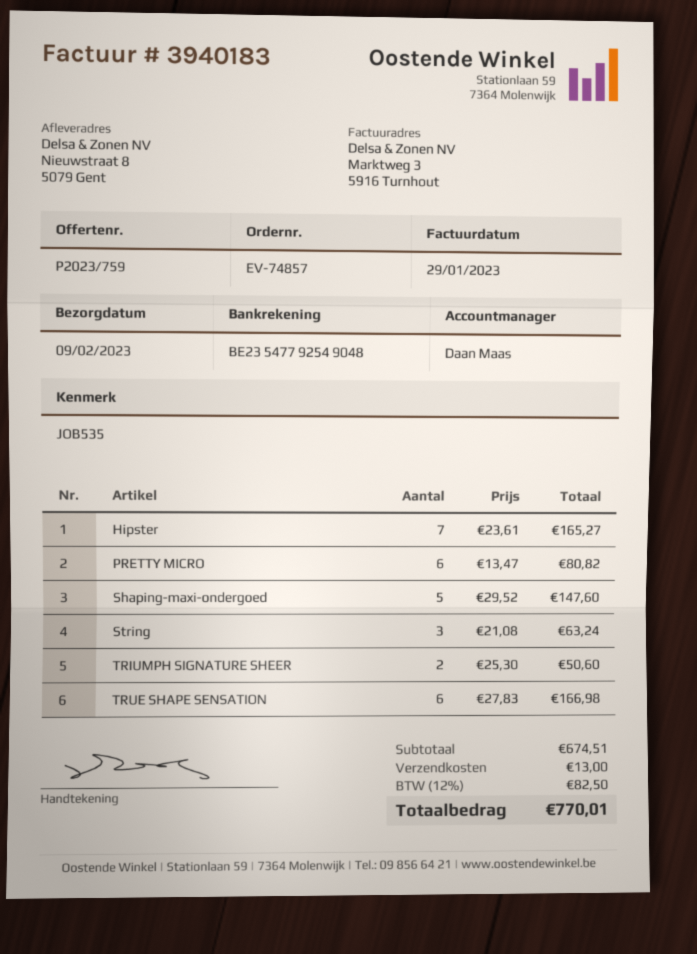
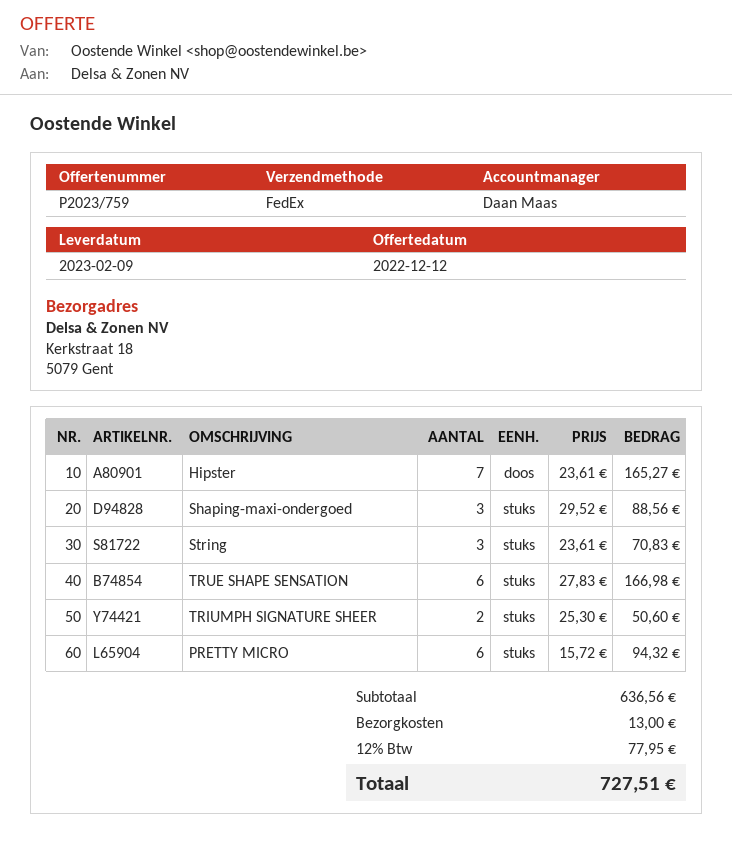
ship to: Nieuwstraat 8, 5079 Gent -> Kerkstraat 18, 5079 Gent
PRETTY MICRO: 6 x 13.47 = 80.82 -> 6 x 15.72 = 94.32
Shaping-maxi-ondergoed: 5 x 29.52 = 147.60 -> 3 x 29.52 = 88.56
String: 3 x 21.08 = 63.24 -> 3 x 23.61 = 70.83
subtotal: 674.51 -> 636.56
tax: 12% = 82.50 -> 12% = 77.95
total: 770.01 -> 727.51

